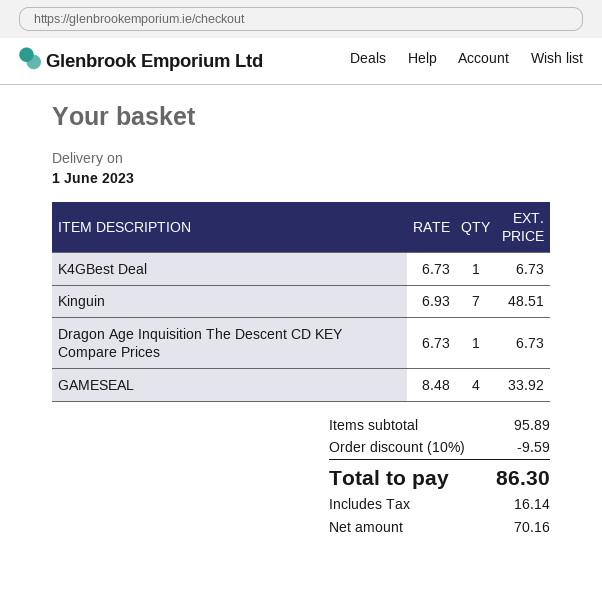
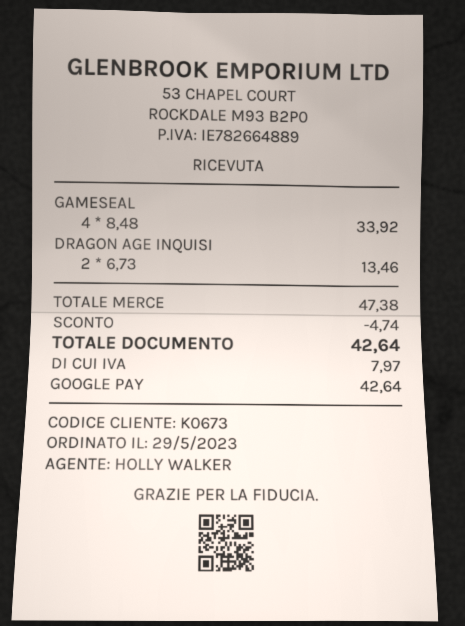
K4GBest Deal: 1 x 6.73 = 6.73 -> none
Kinguin: 7 x 6.93 = 48.51 -> none
Dragon Age Inquisition The Descent CD KEY Compare Prices: 1 x 6.73 = 6.73 -> 2 x 6.73 = 13.46
subtotal: 95.89 -> 47.38
discount: 9.59 -> 4.74
tax: 16.14 -> 7.97
total: 86.30 -> 42.64

